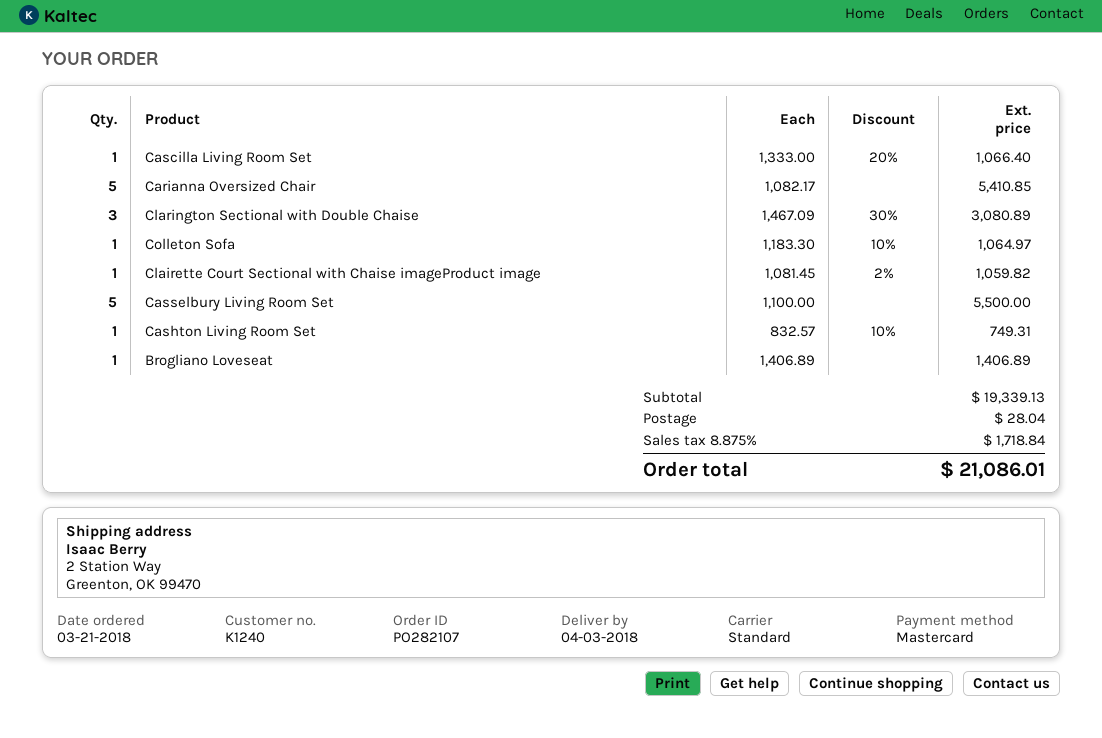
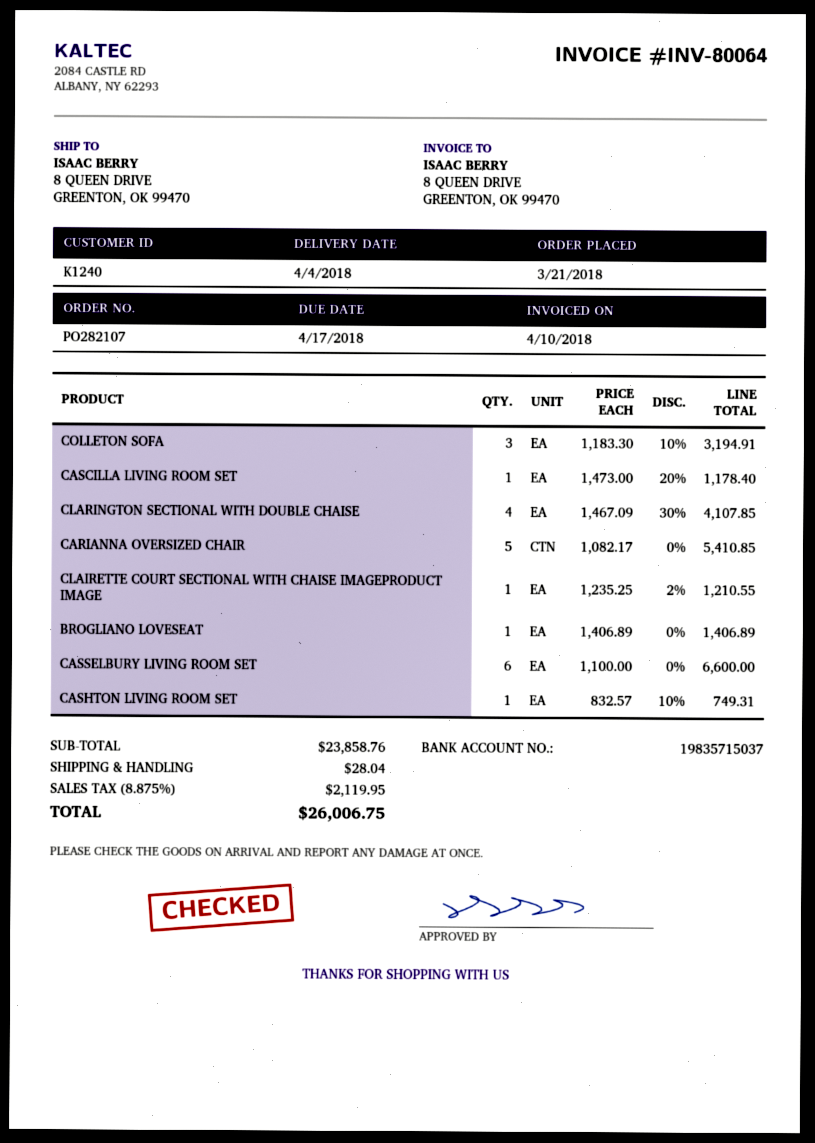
delivery date: 2018-04-03 -> 2018-04-04
ship to: 2 Station Way, Greenton, OK 99470 -> 8 QUEEN DRIVE, GREENTON, OK 99470
Cascilla Living Room Set: 1 x 1333.00 - 20% = 1066.40 -> 1 x 1473.00 - 20% = 1178.40
Clarington Sectional with Double Chaise: 3 x 1467.09 - 30% = 3080.89 -> 4 x 1467.09 - 30% = 4107.85
Colleton Sofa: 1 x 1183.30 - 10% = 1064.97 -> 3 x 1183.30 - 10% = 3194.91
Clairette Court Sectional with Chaise imageProduct image: 1 x 1081.45 - 2% = 1059.82 -> 1 x 1235.25 - 2% = 1210.55
Casselbury Living Room Set: 5 x 1100.00 = 5500.00 -> 6 x 1100.00 = 6600.00
subtotal: 19339.13 -> 23858.76
tax: 8.875% = 1718.84 -> 8.875% = 2119.95
total: 21086.01 -> 26006.75

